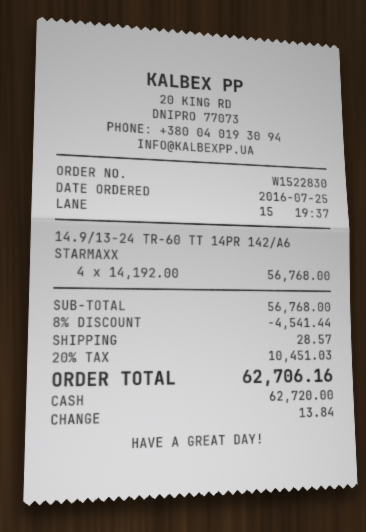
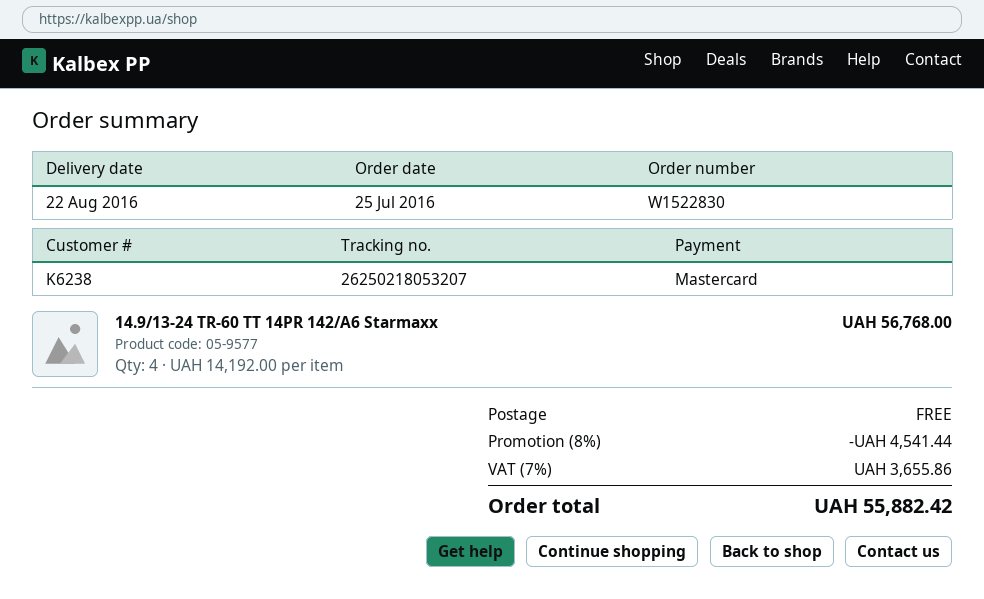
payment method: cash -> Mastercard
shipping: 28.57 -> 0.00
tax: 20% = 10451.03 -> 7% = 3655.86
total: 62706.16 -> 55882.42

